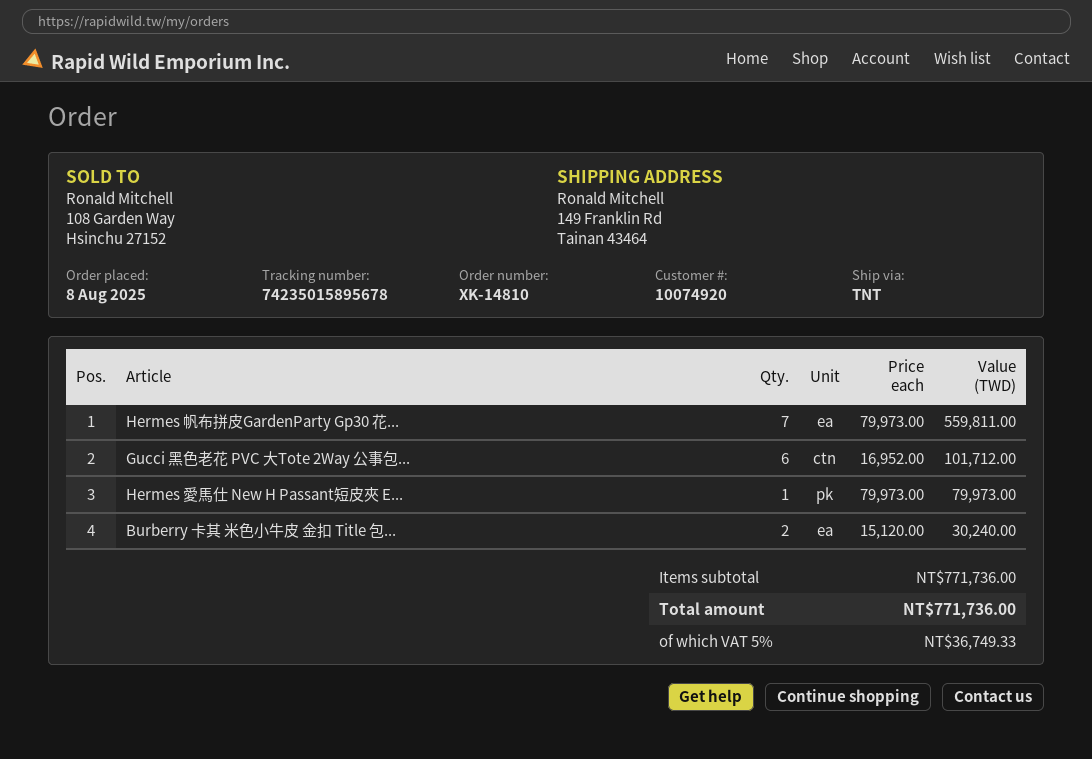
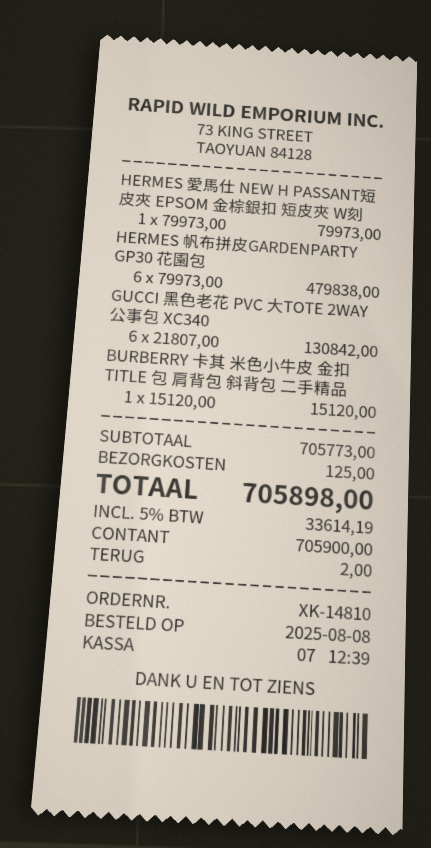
Hermes 帆布拼皮GardenParty Gp30 花...: 7 x 79973.00 = 559811.00 -> 6 x 79973.00 = 479838.00
Gucci 黑色老花 PVC 大Tote 2Way 公事包...: 6 x 16952.00 = 101712.00 -> 6 x 21807.00 = 130842.00
Burberry 卡其 米色小牛皮 金扣 Title 包...: 2 x 15120.00 = 30240.00 -> 1 x 15120.00 = 15120.00
subtotal: 771736.00 -> 705773.00
shipping: none -> 125.00
tax: 5% = 36749.33 -> 5% = 33614.19
total: 771736.00 -> 705898.00

